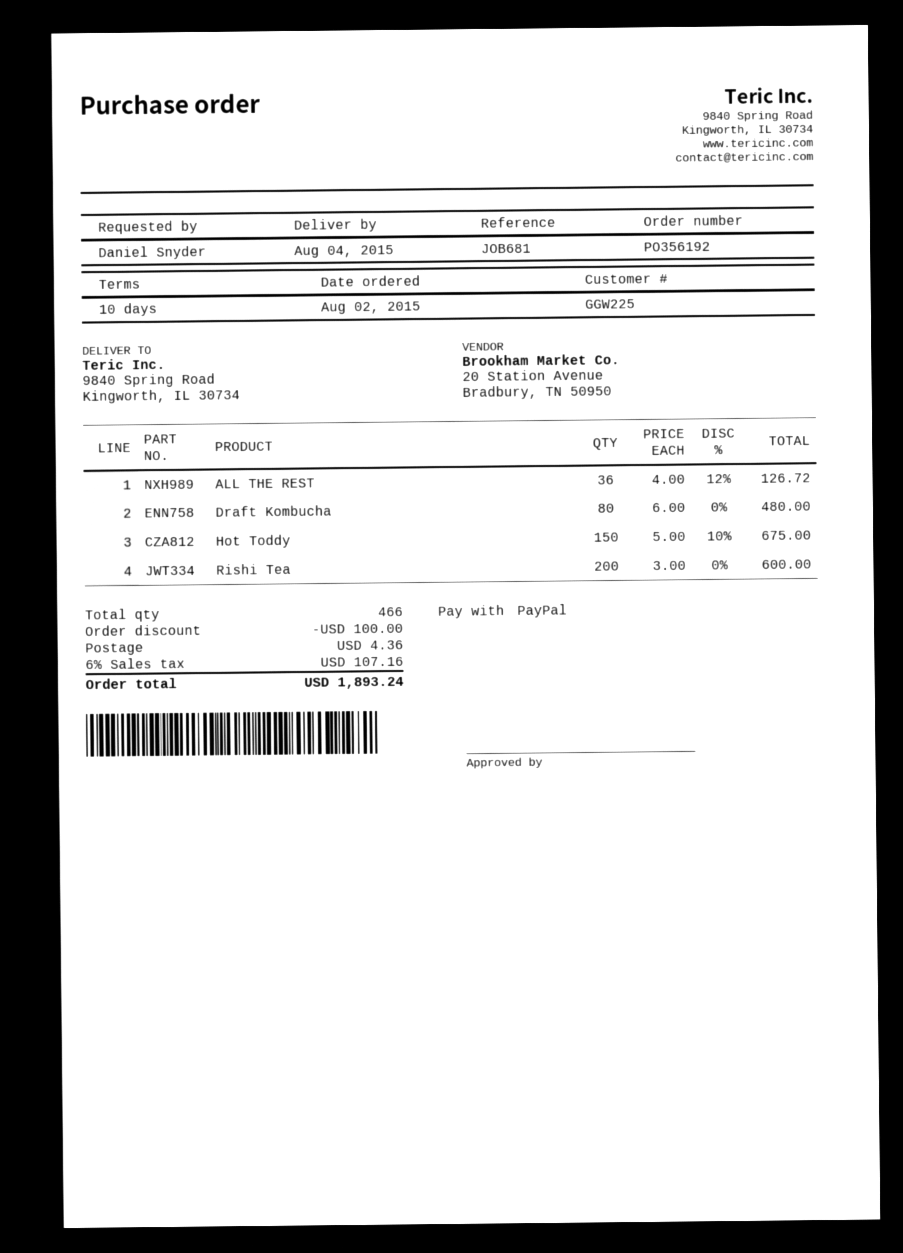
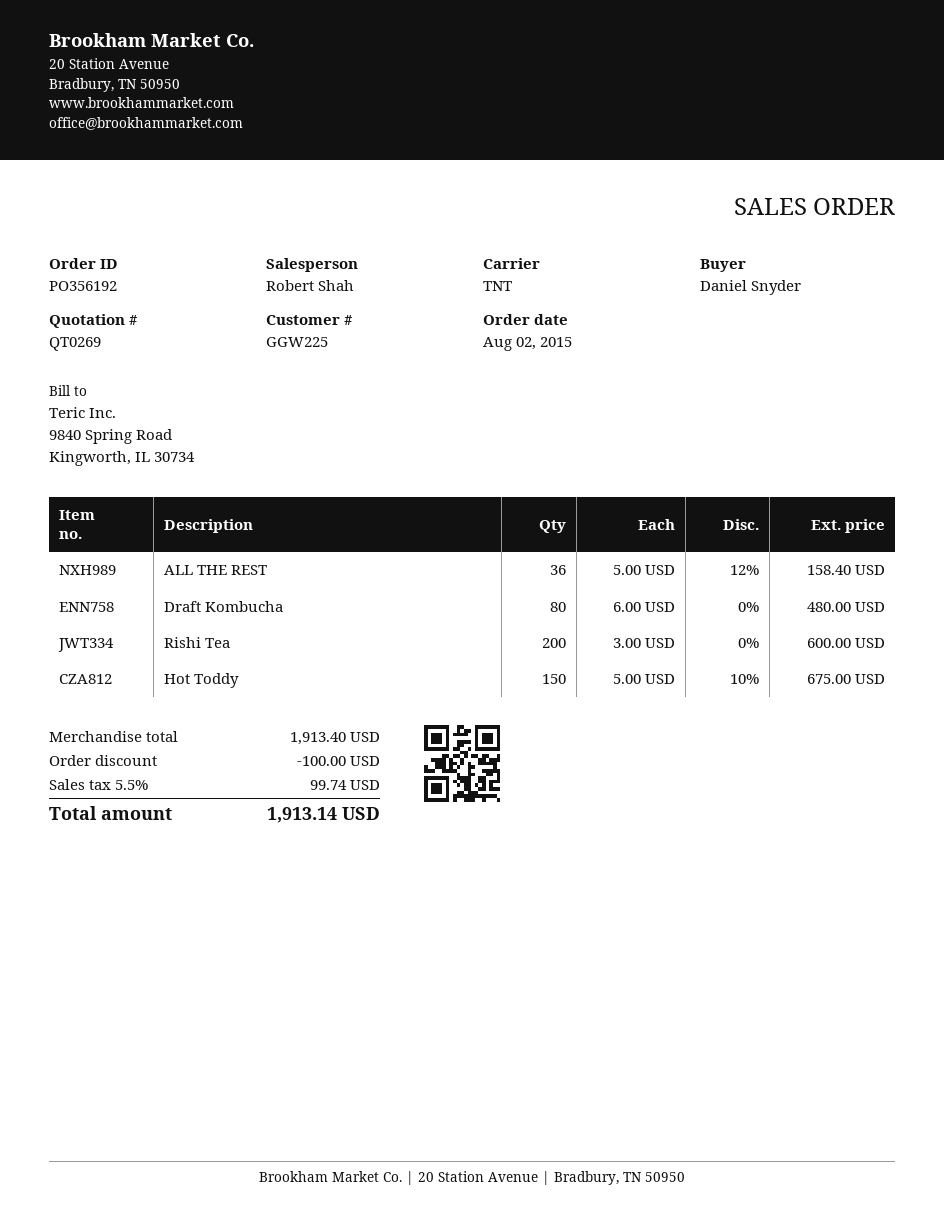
ALL THE REST: 36 x 4.00 - 12% = 126.72 -> 36 x 5.00 - 12% = 158.40
shipping: 4.36 -> none
tax: 6% = 107.16 -> 5.5% = 99.74
total: 1893.24 -> 1913.14

